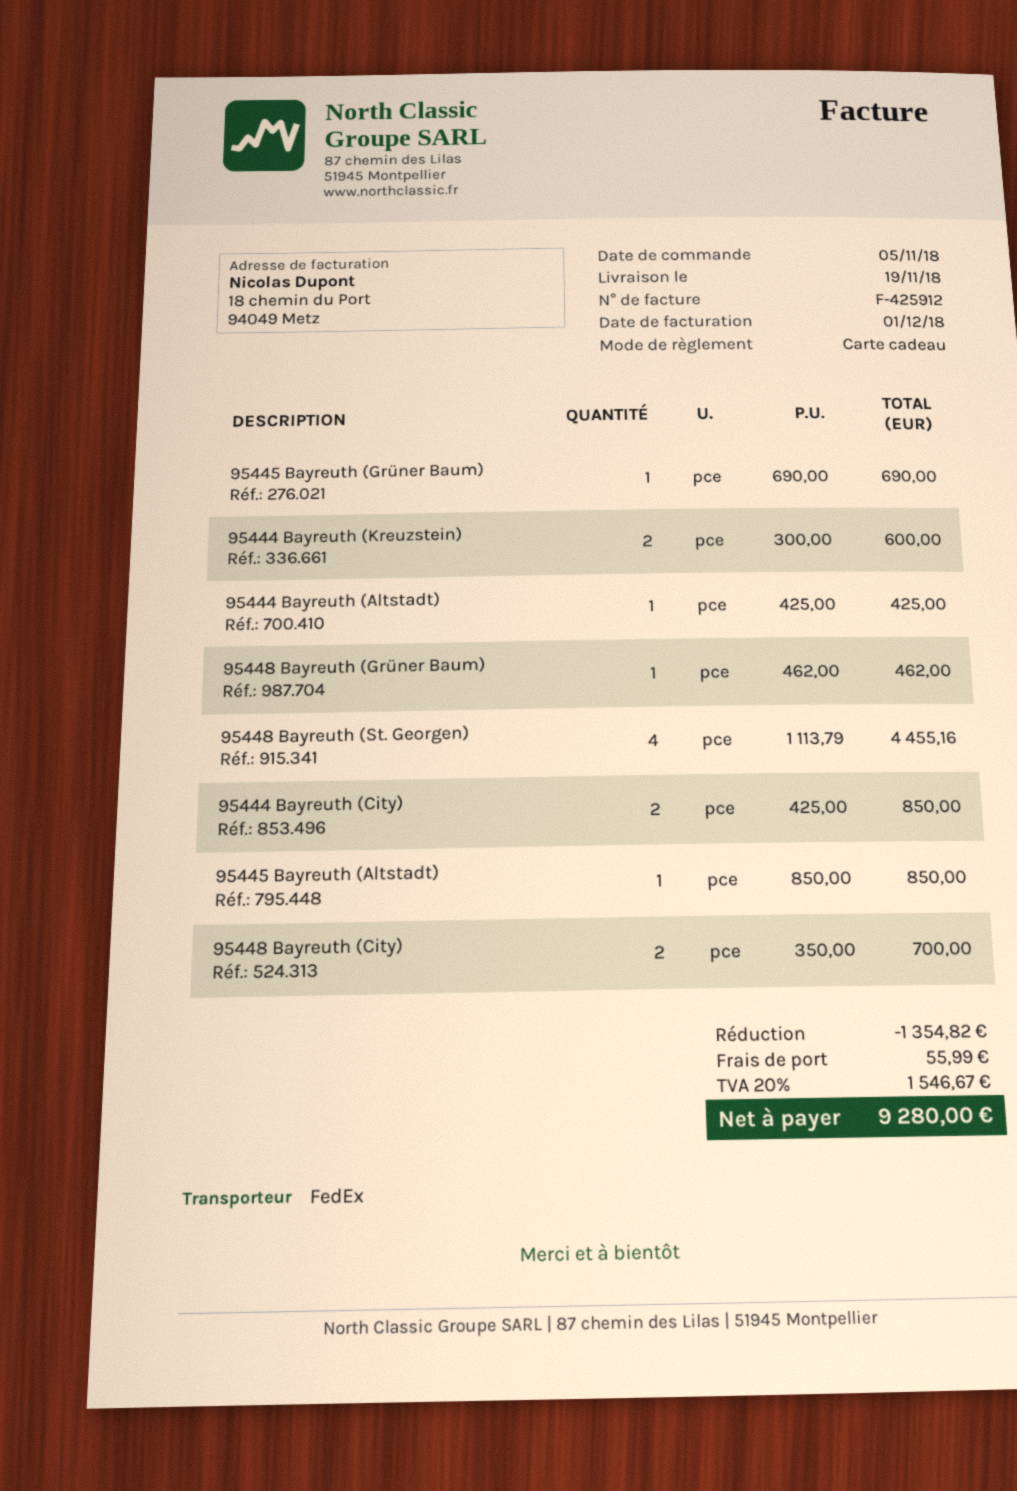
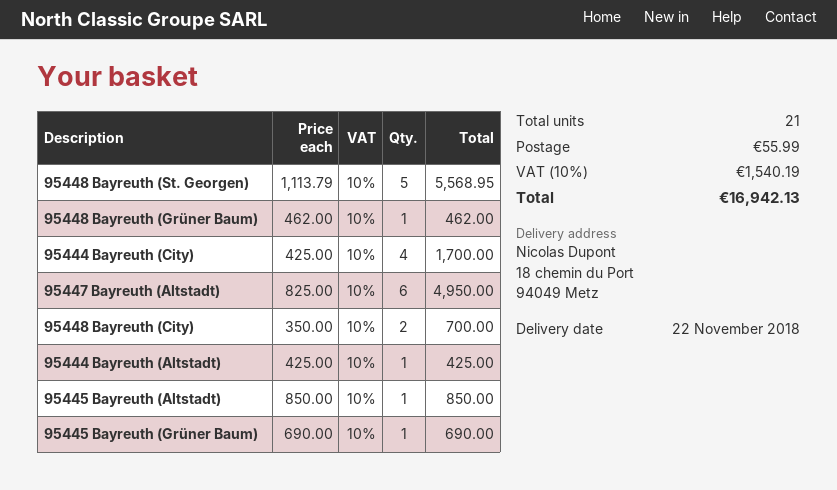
delivery date: 2018-11-19 -> 2018-11-22
95444 Bayreuth (Kreuzstein): 2 x 300.00 = 600.00 -> none
95448 Bayreuth (St. Georgen): 4 x 1113.79 = 4455.16 -> 5 x 1113.79 = 5568.95
95444 Bayreuth (City): 2 x 425.00 = 850.00 -> 4 x 425.00 = 1700.00
95447 Bayreuth (Altstadt): none -> 6 x 825.00 = 4950.00
discount: 1354.82 -> none
tax: 20% = 1546.67 -> 10% = 1540.19
total: 9280.00 -> 16942.13

